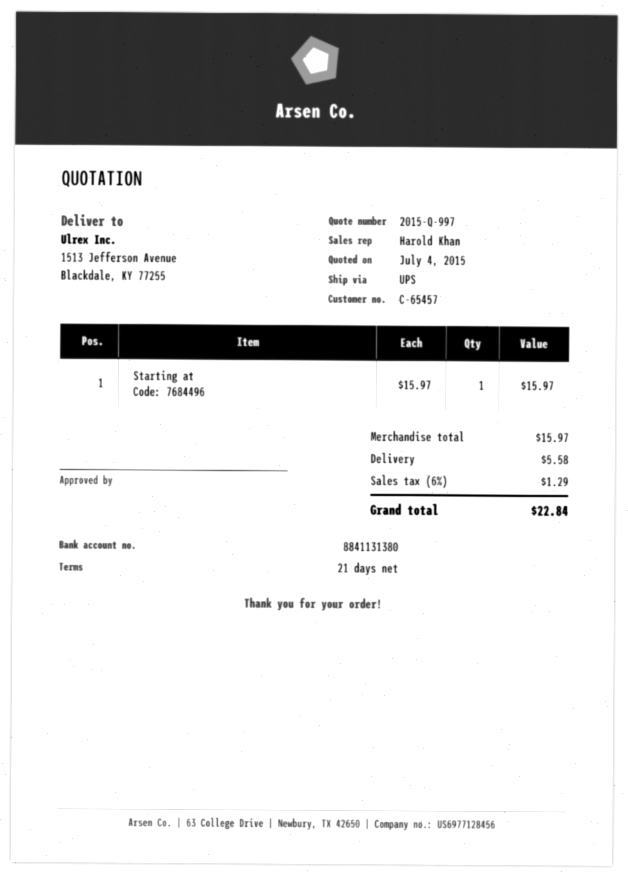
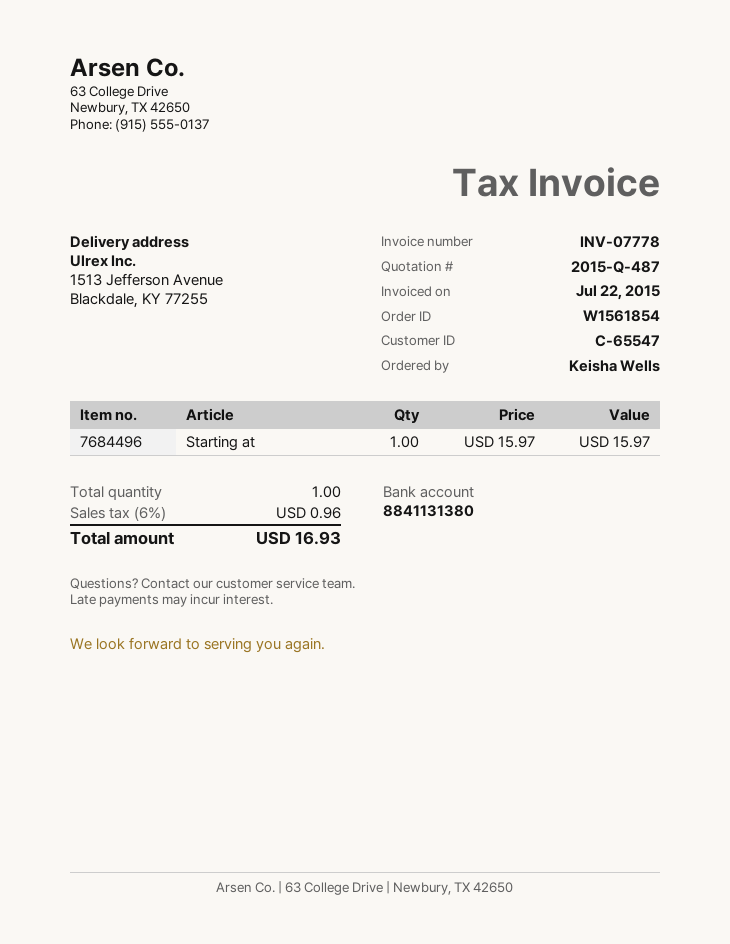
quote number: 2015-Q-997 -> 2015-Q-487
customer number: C-65457 -> C-65547
shipping: 5.58 -> none
tax: 6% = 1.29 -> 6% = 0.96
total: 22.84 -> 16.93

